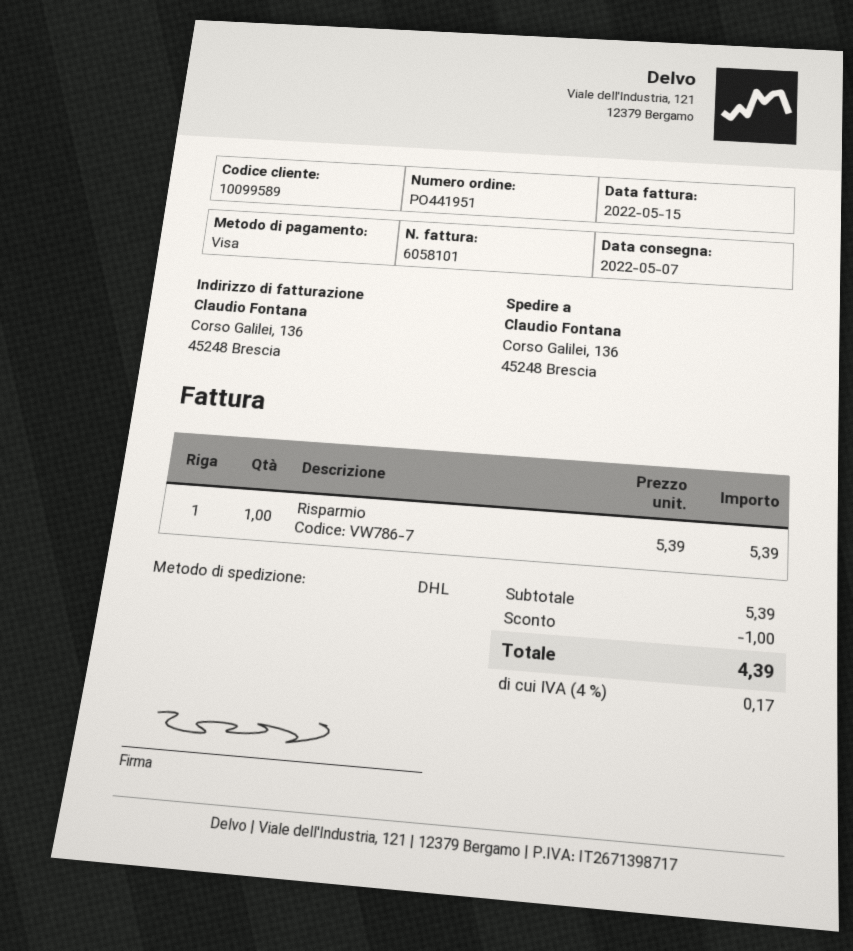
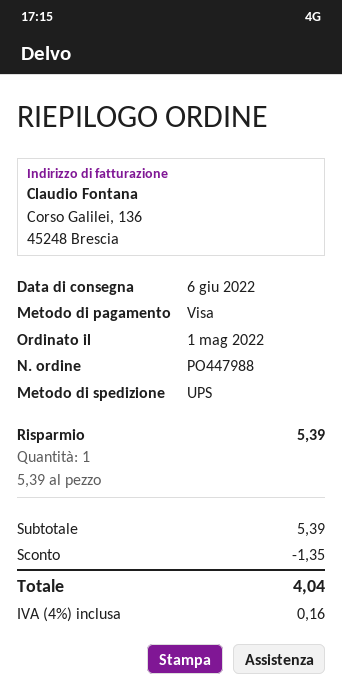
order number: PO441951 -> PO447988
delivery date: 2022-05-07 -> 2022-06-06
shipping method: DHL -> UPS
discount: 1.00 -> 1.35
tax: 4% = 0.17 -> 4% = 0.16
total: 4.39 -> 4.04

